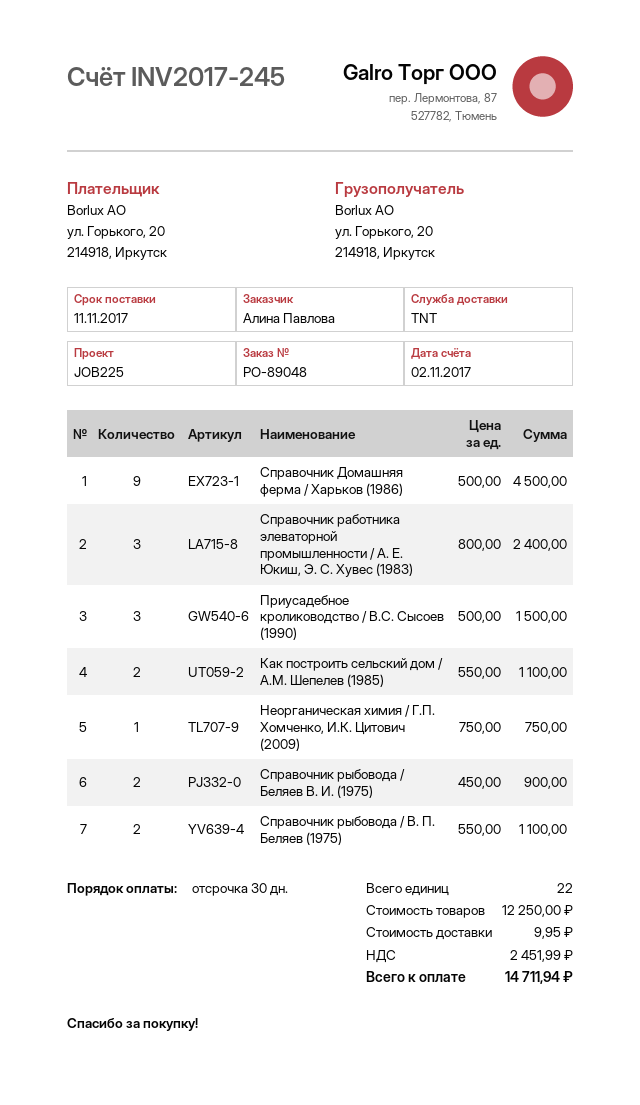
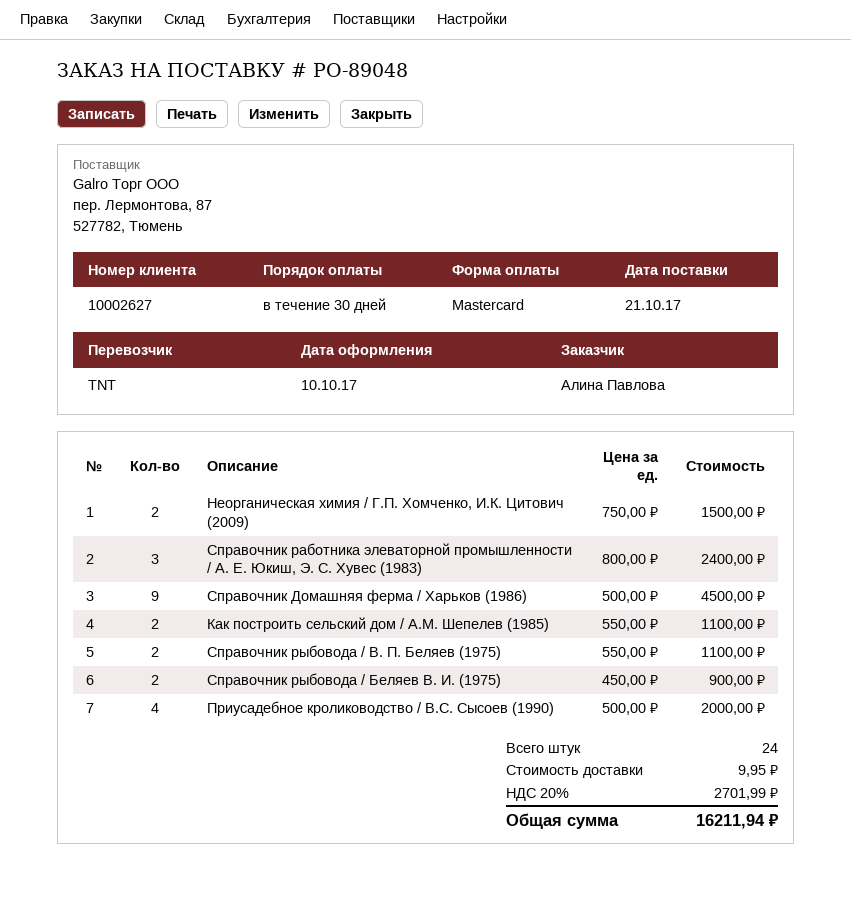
delivery date: 2017-11-11 -> 2017-10-21
Приусадебное кролиководство / В.С. Сысоев (1990): 3 x 500.00 = 1500.00 -> 4 x 500.00 = 2000.00
Неорганическая химия / Г.П. Хомченко, И.К. Цитович (2009): 1 x 750.00 = 750.00 -> 2 x 750.00 = 1500.00
total quantity: 22 -> 24
tax: 2451.99 -> 2701.99
total: 14711.94 -> 16211.94

